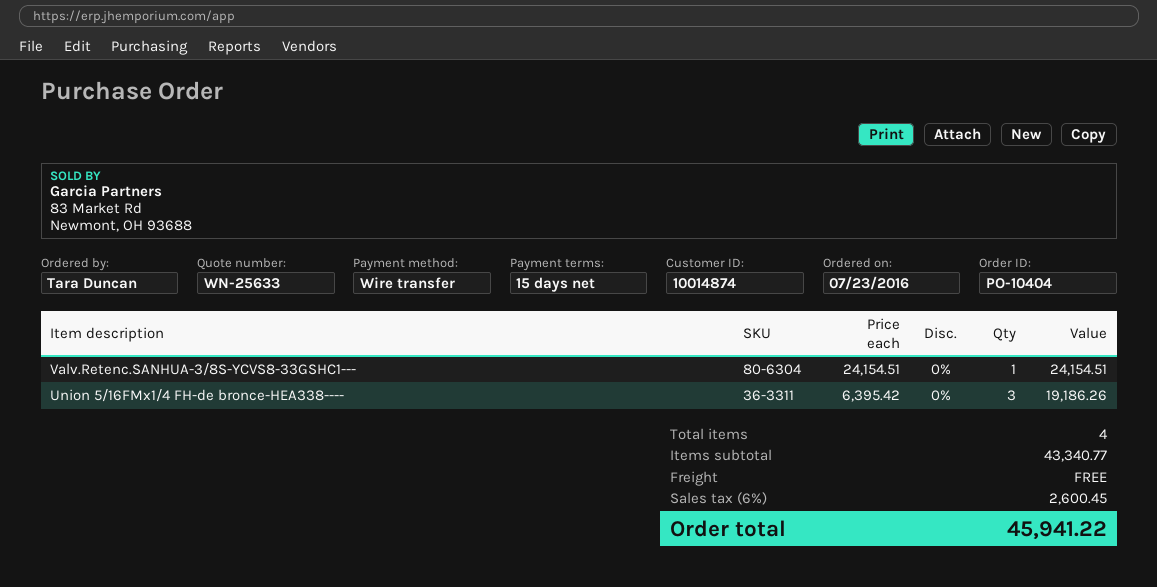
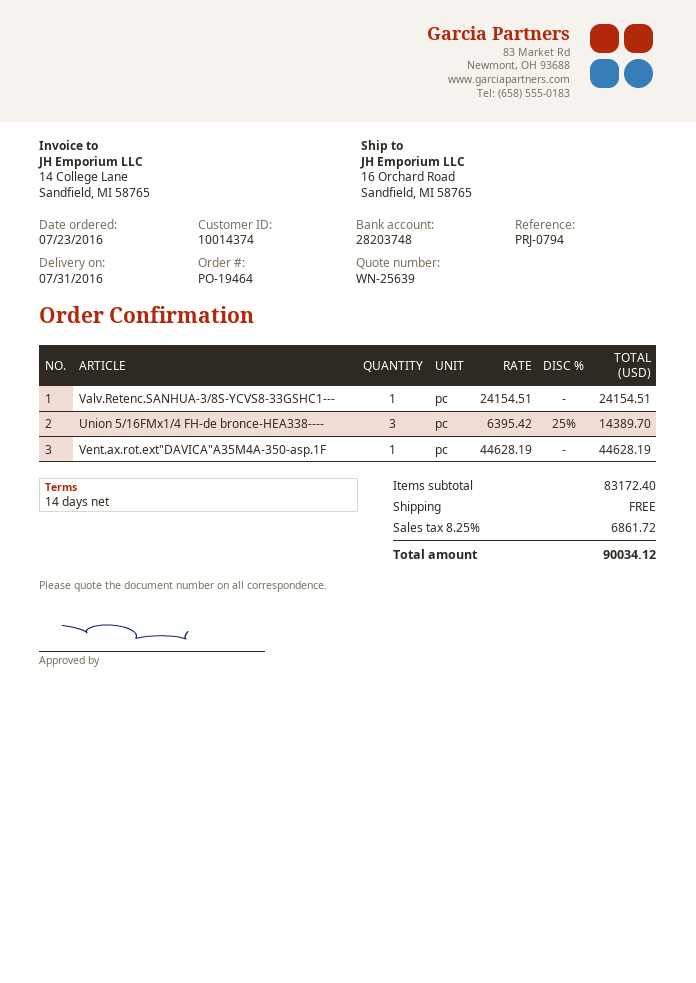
quote number: WN-25633 -> WN-25639
order number: PO-10404 -> PO-19464
payment terms: 15 days -> 14 days
customer number: 10014874 -> 10014374
Union 5/16FMx1/4 FH-de bronce-HEA338----: 3 x 6395.42 = 19186.26 -> 3 x 6395.42 - 25% = 14389.70
Vent.ax.rot.ext"DAVICA"A35M4A-350-asp.1F: none -> 1 x 44628.19 = 44628.19
subtotal: 43340.77 -> 83172.40
tax: 6% = 2600.45 -> 8.25% = 6861.72
total: 45941.22 -> 90034.12

